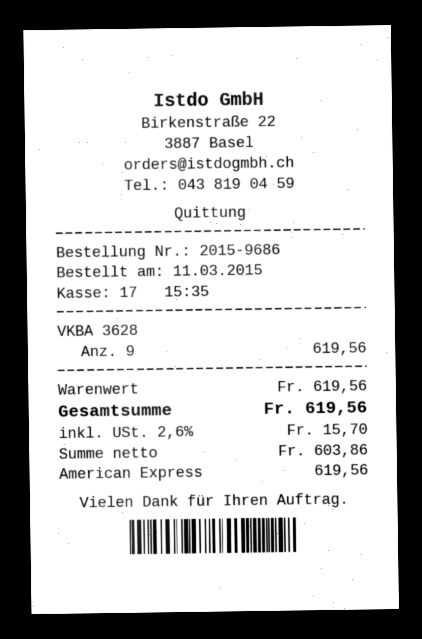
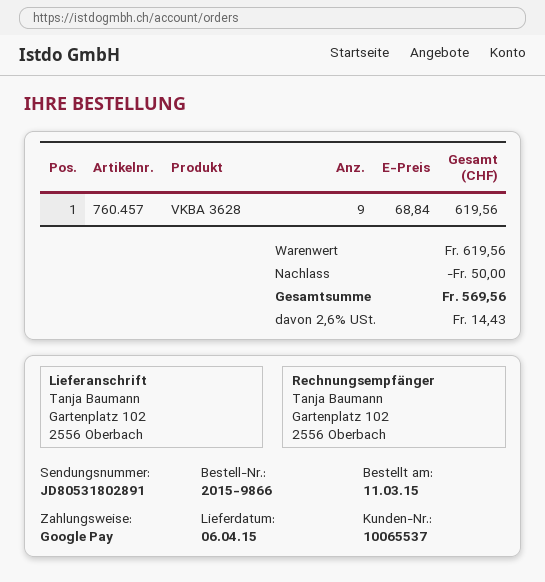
order number: 2015-9686 -> 2015-9866
payment method: American Express -> Google Pay
discount: none -> 50.00
tax: 2.6% = 15.70 -> 2.6% = 14.43
total: 619.56 -> 569.56

